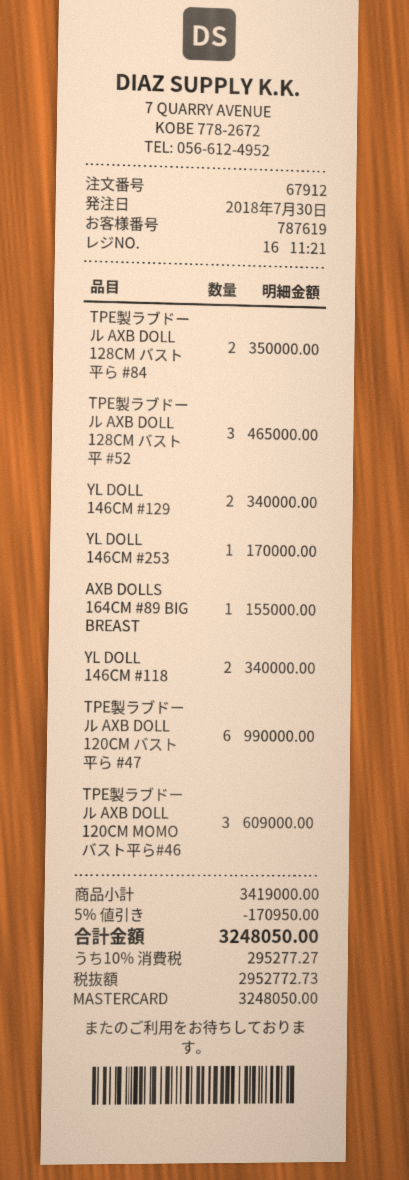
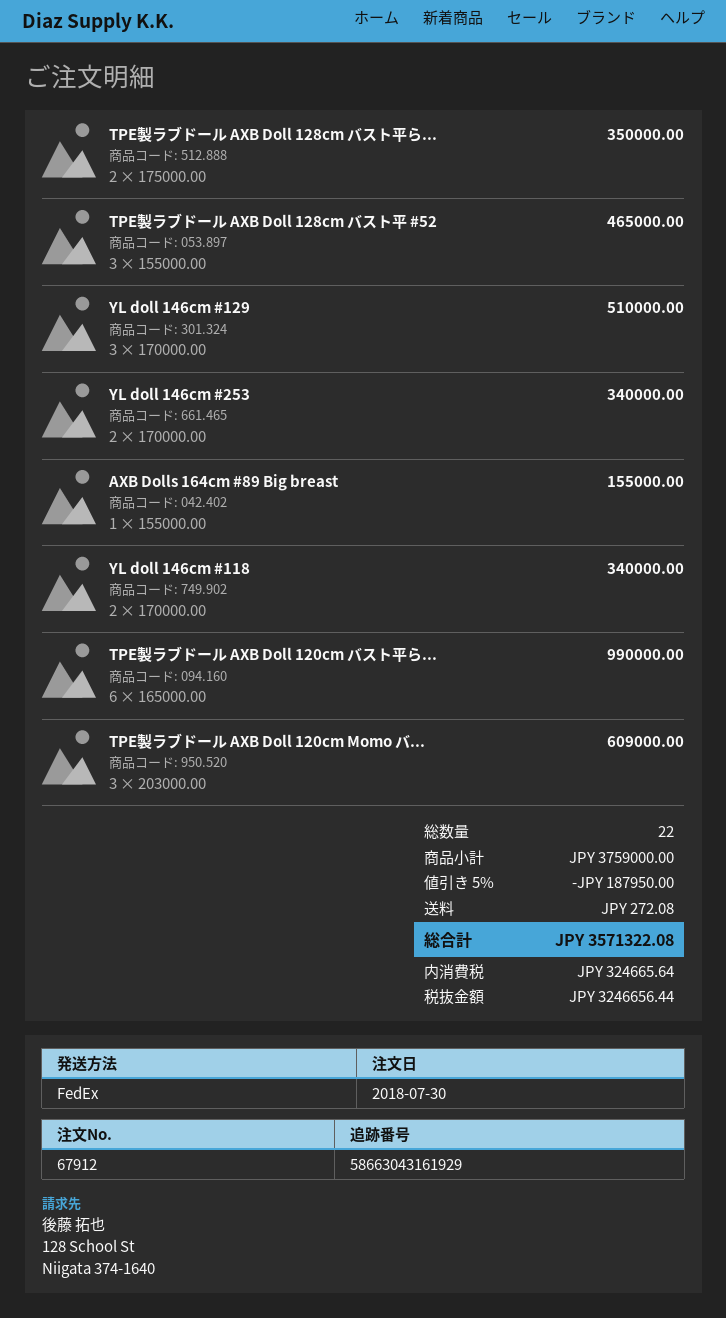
YL DOLL 146CM #129: 2 for 340000.00 -> 3 for 510000.00
YL DOLL 146CM #253: 1 for 170000.00 -> 2 for 340000.00
subtotal: 3419000.00 -> 3759000.00
discount: 5% = 170950.00 -> 5% = 187950.00
shipping: none -> 272.08
net: 2952772.73 -> 3246656.44
tax: 295277.27 -> 324665.64
total: 3248050.00 -> 3571322.08

